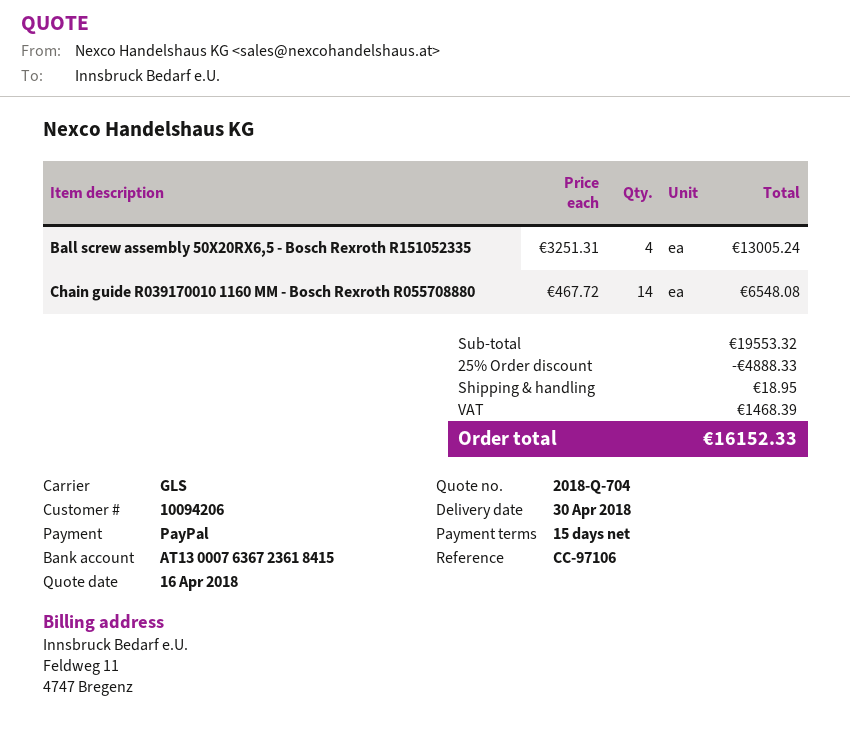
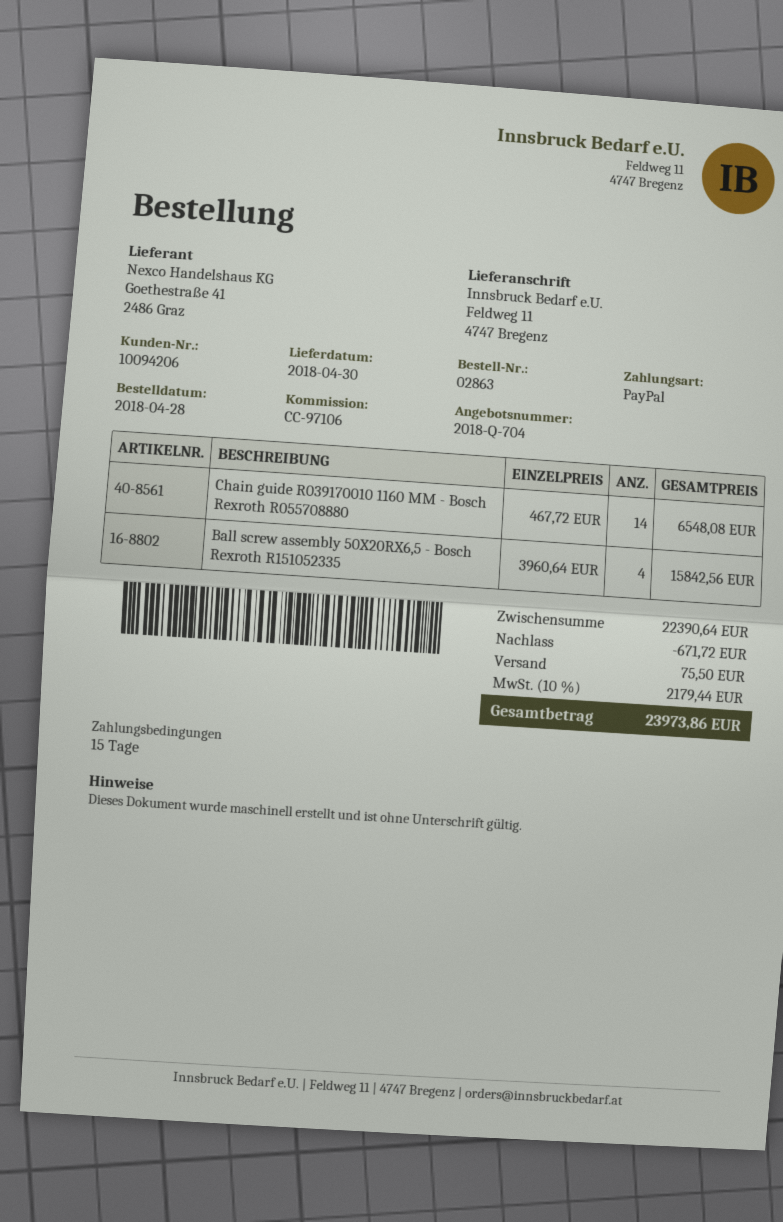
Ball screw assembly 50X20RX6,5 - Bosch Rexroth R151052335: 4 x 3251.31 = 13005.24 -> 4 x 3960.64 = 15842.56
subtotal: 19553.32 -> 22390.64
discount: 4888.33 -> 671.72
shipping: 18.95 -> 75.50
tax: 1468.39 -> 2179.44
total: 16152.33 -> 23973.86

